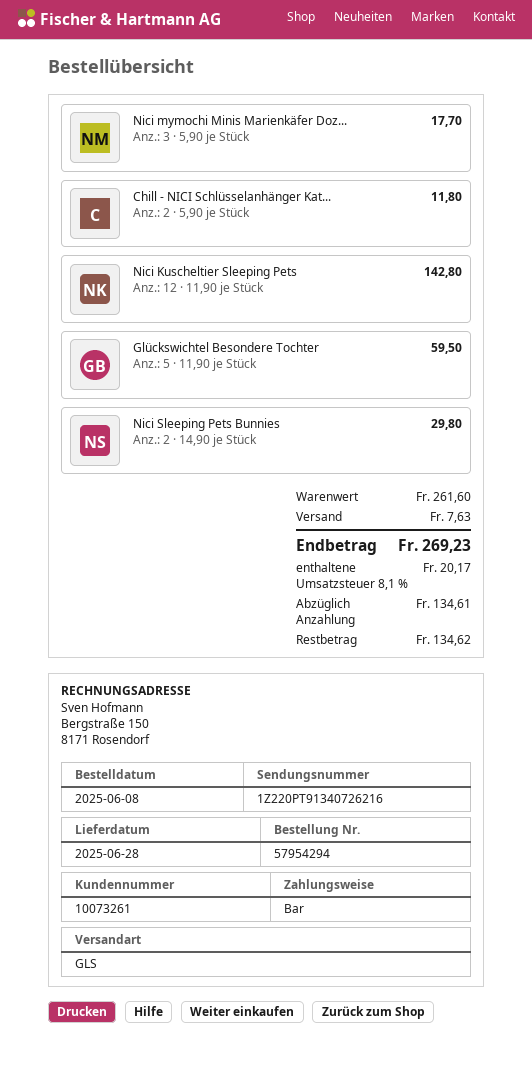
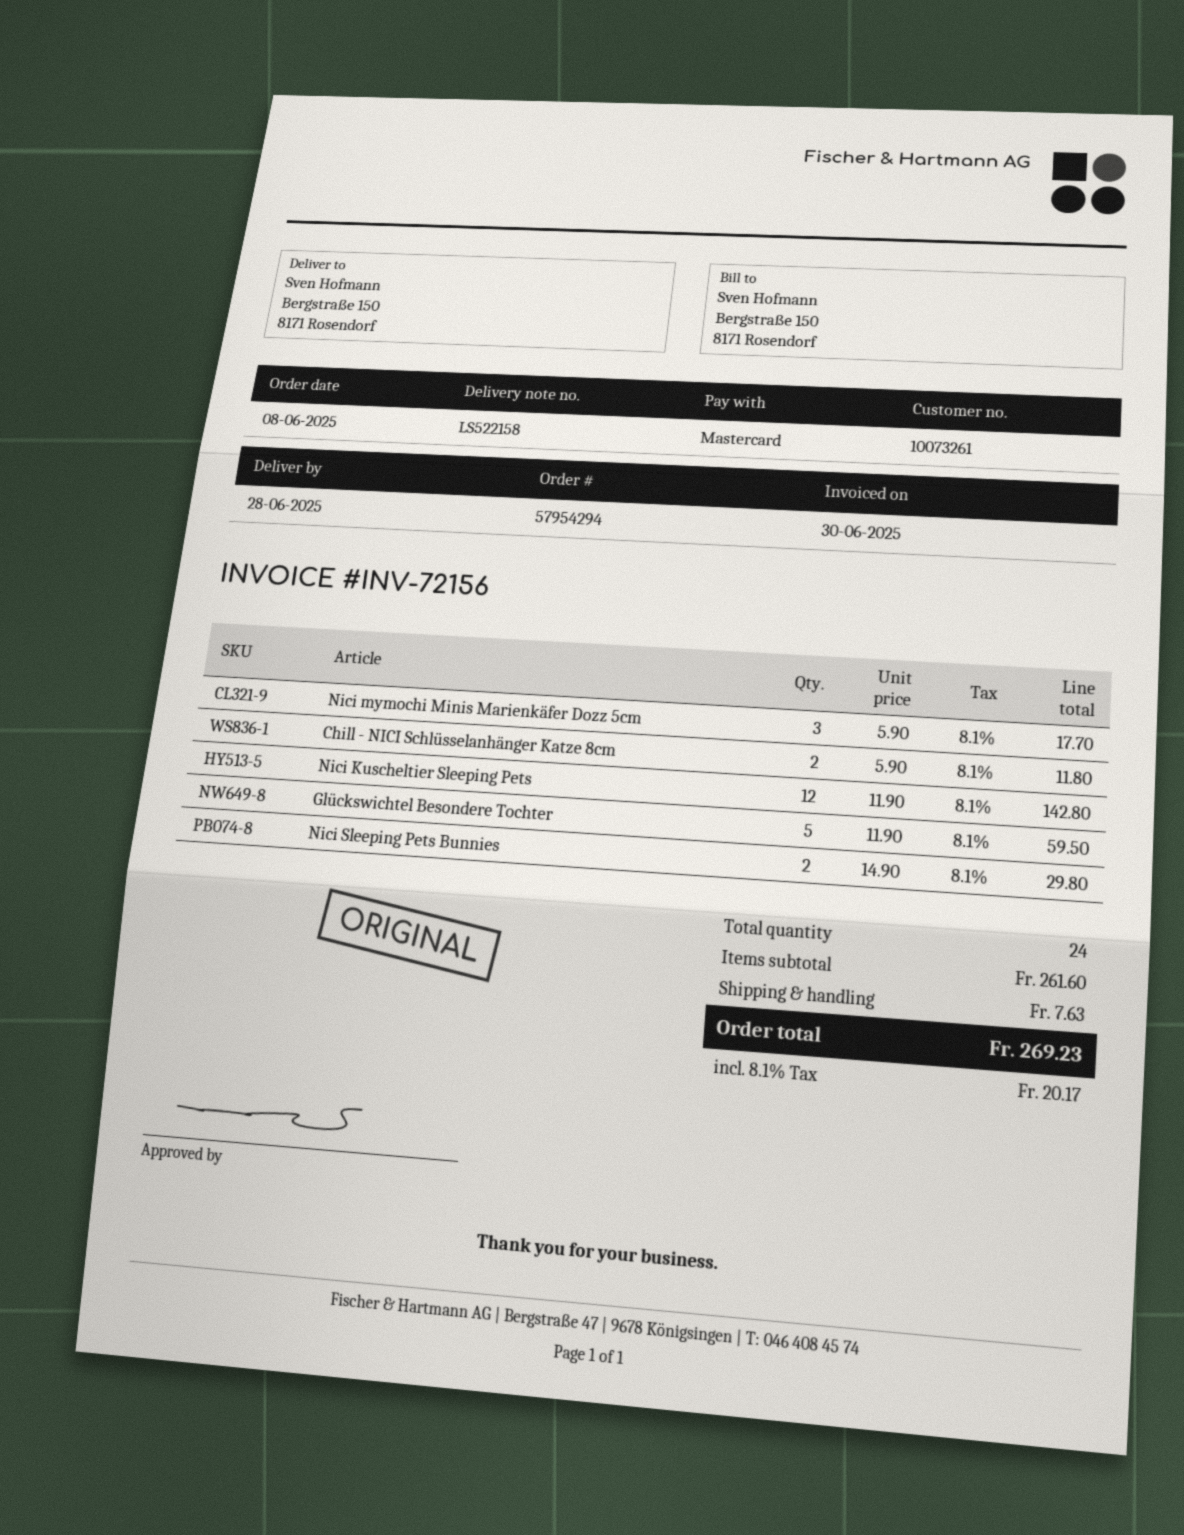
payment method: cash -> Mastercard

